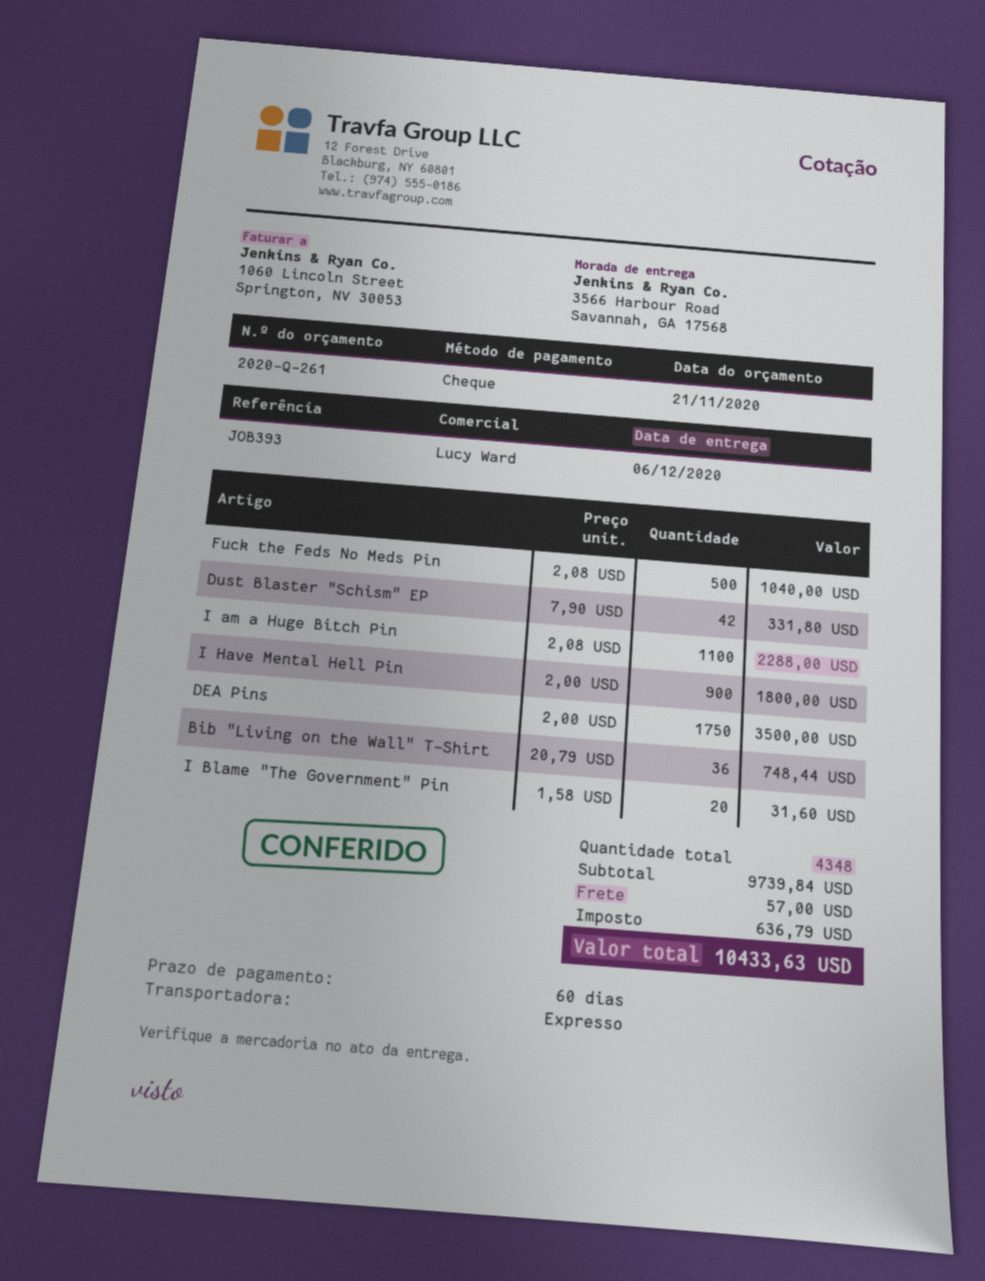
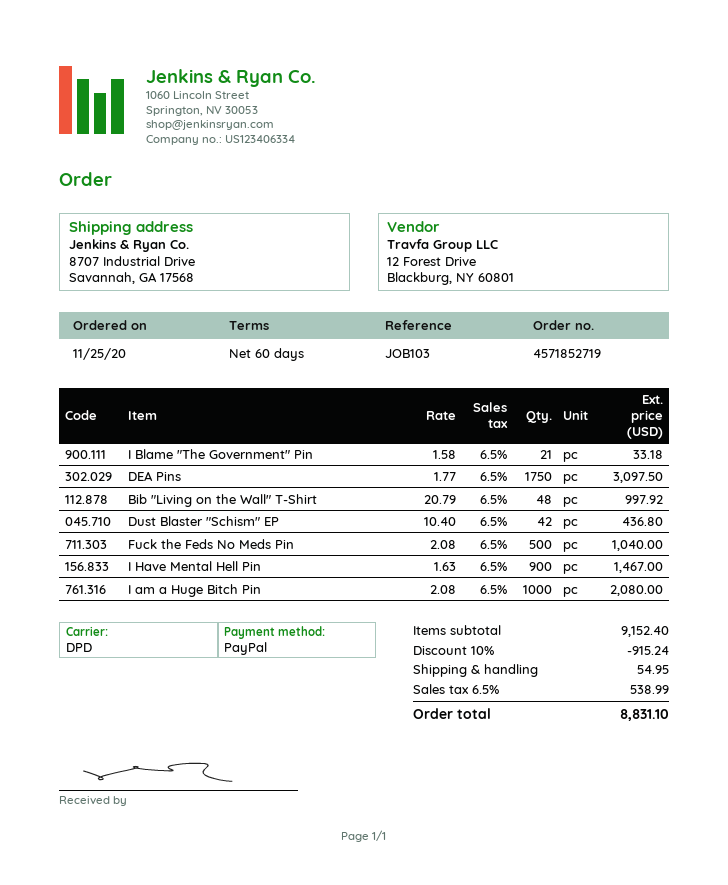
reference: JOB393 -> JOB103
payment method: cheque -> PayPal
shipping method: express -> DPD
ship to: 3566 Harbour Road, Savannah, GA 17568 -> 8707 Industrial Drive, Savannah, GA 17568
Dust Blaster "Schism" EP: 42 x 7.90 = 331.80 -> 42 x 10.40 = 436.80
I am a Huge Bitch Pin: 1100 x 2.08 = 2288.00 -> 1000 x 2.08 = 2080.00
I Have Mental Hell Pin: 900 x 2.00 = 1800.00 -> 900 x 1.63 = 1467.00
DEA Pins: 1750 x 2.00 = 3500.00 -> 1750 x 1.77 = 3097.50
Bib "Living on the Wall" T-Shirt: 36 x 20.79 = 748.44 -> 48 x 20.79 = 997.92
I Blame "The Government" Pin: 20 x 1.58 = 31.60 -> 21 x 1.58 = 33.18
subtotal: 9739.84 -> 9152.40
discount: none -> 10% = 915.24
shipping: 57.00 -> 54.95
tax: 636.79 -> 538.99
total: 10433.63 -> 8831.10

